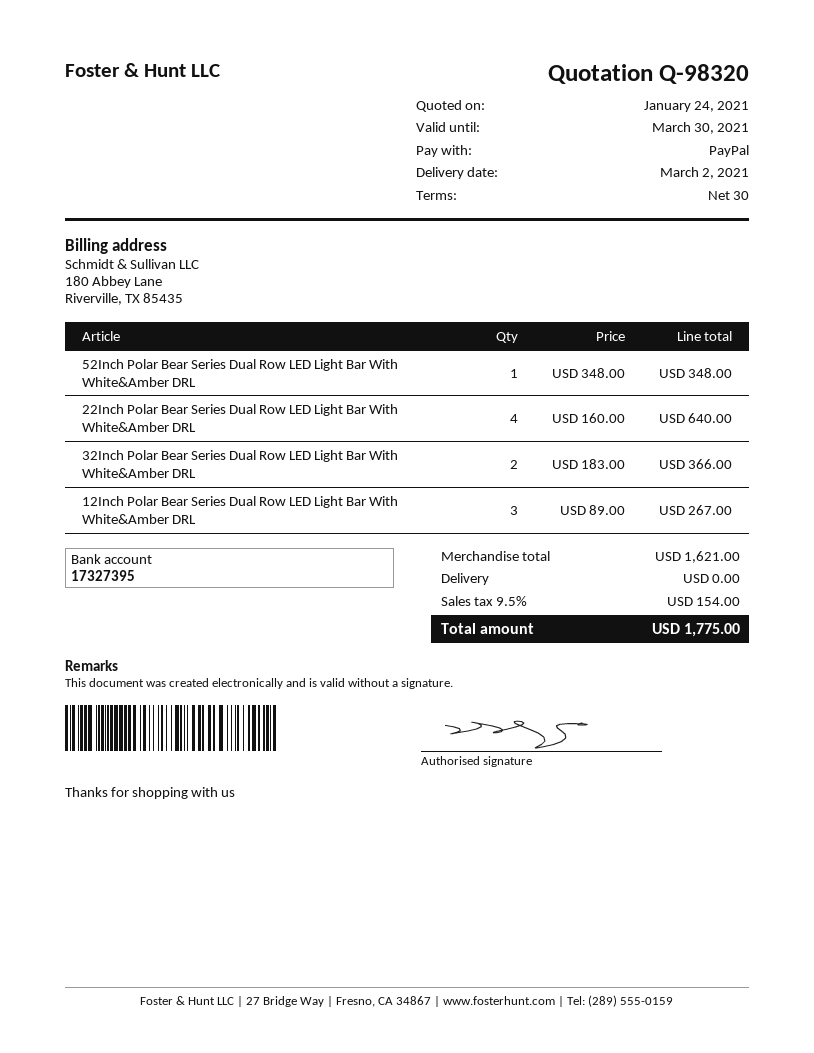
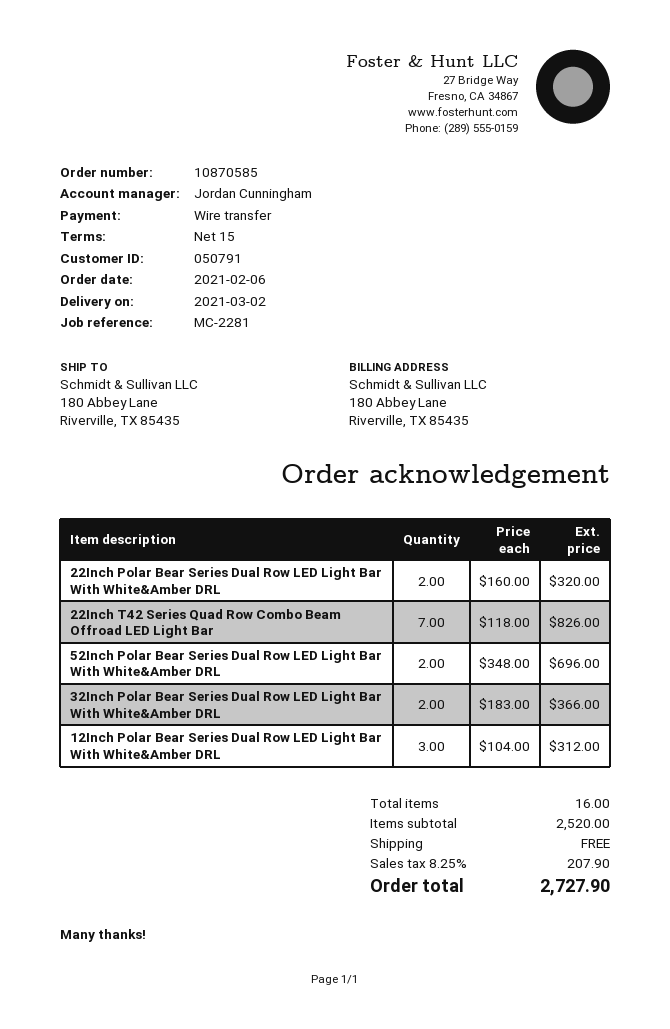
payment terms: 30 days -> 15 days
payment method: PayPal -> bank transfer
52Inch Polar Bear Series Dual Row LED Light Bar With White&Amber DRL: 1 x 348.00 = 348.00 -> 2 x 348.00 = 696.00
22Inch Polar Bear Series Dual Row LED Light Bar With White&Amber DRL: 4 x 160.00 = 640.00 -> 2 x 160.00 = 320.00
12Inch Polar Bear Series Dual Row LED Light Bar With White&Amber DRL: 3 x 89.00 = 267.00 -> 3 x 104.00 = 312.00
22Inch T42 Series Quad Row Combo Beam Offroad LED Light Bar: none -> 7 x 118.00 = 826.00
subtotal: 1621.00 -> 2520.00
tax: 9.5% = 154.00 -> 8.25% = 207.90
total: 1775.00 -> 2727.90

